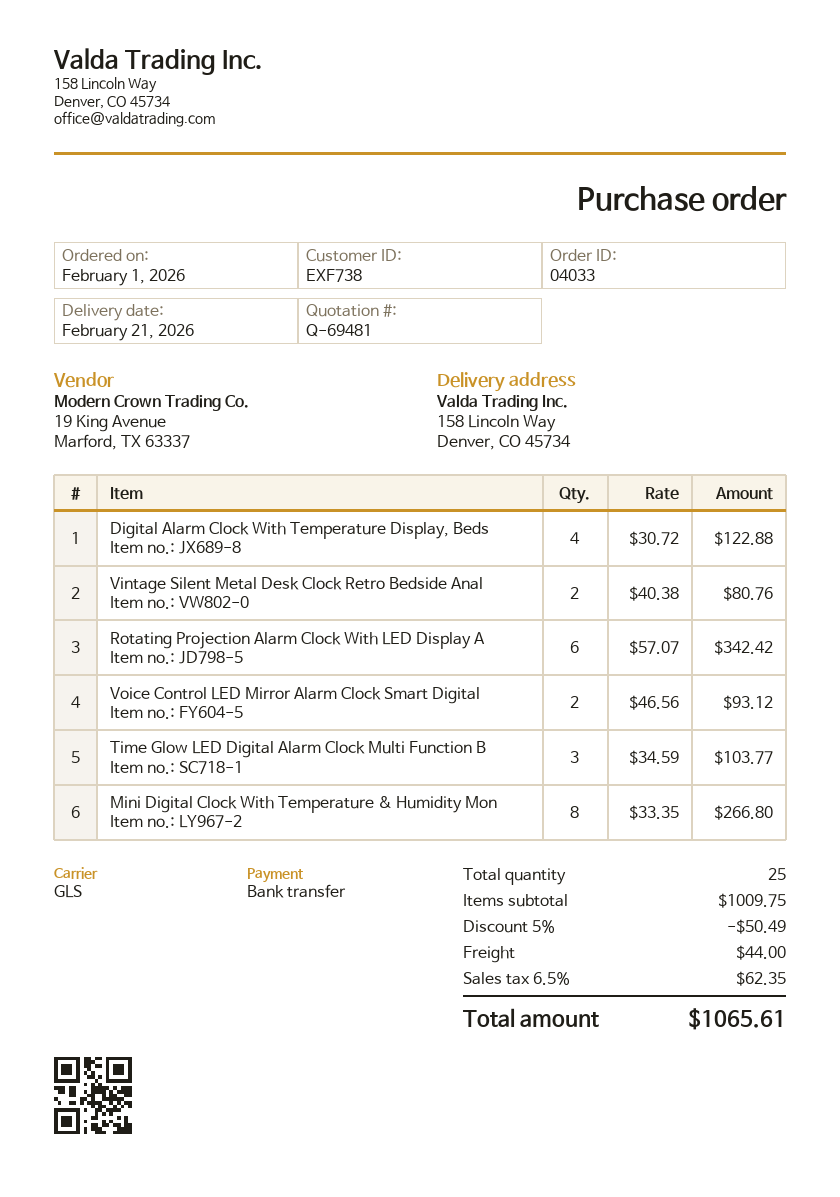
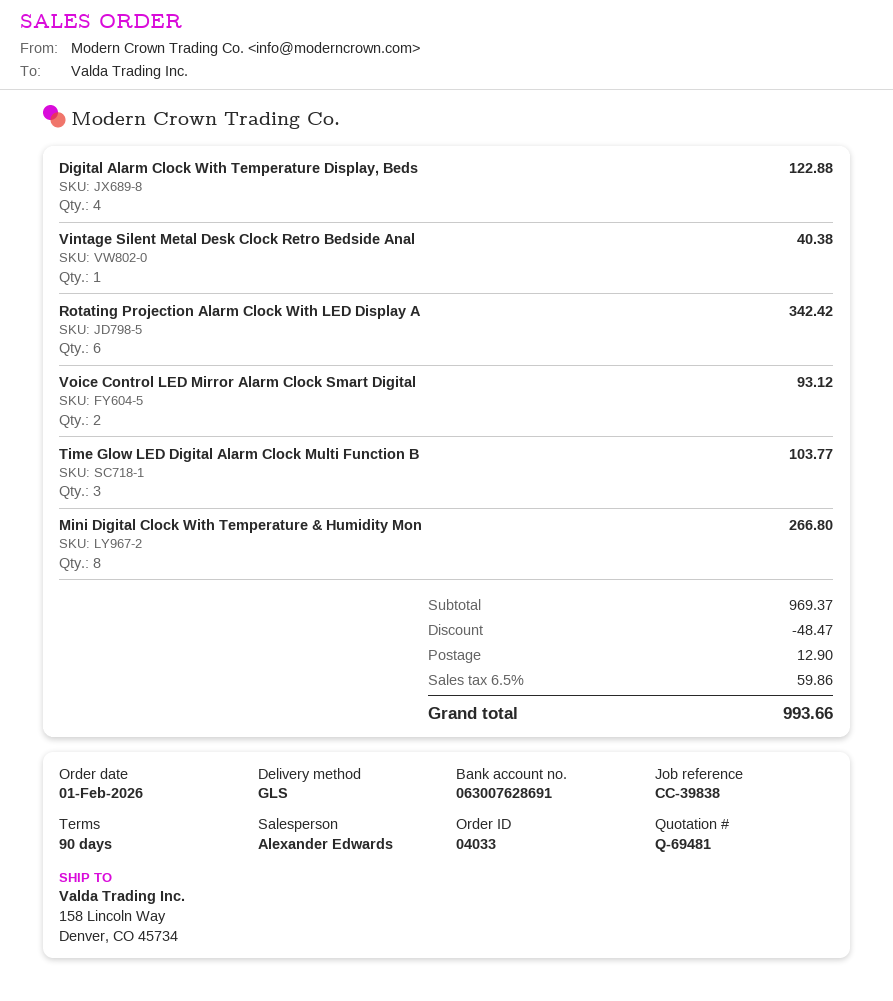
Vintage Silent Metal Desk Clock Retro Bedside Anal: 2 for 80.76 -> 1 for 40.38
subtotal: 1009.75 -> 969.37
discount: 50.49 -> 48.47
shipping: 44.00 -> 12.90
tax: 6.5% = 62.35 -> 6.5% = 59.86
total: 1065.61 -> 993.66

